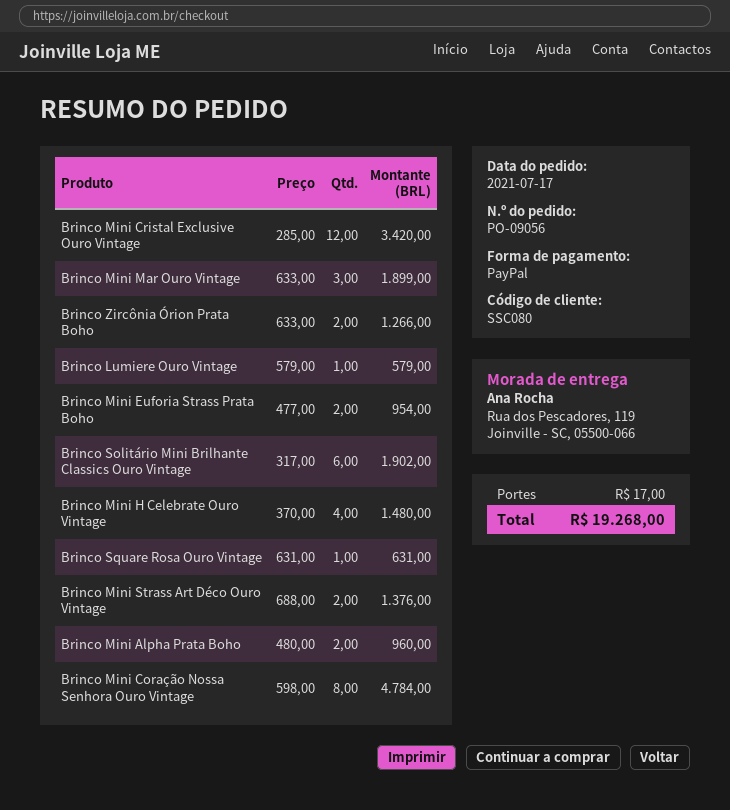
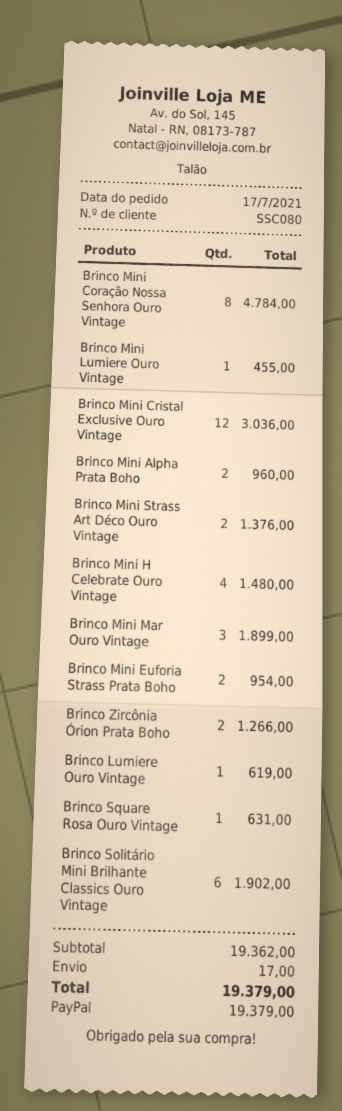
Brinco Mini Cristal Exclusive Ouro Vintage: 12 for 3420.00 -> 12 for 3036.00
Brinco Lumiere Ouro Vintage: 1 for 579.00 -> 1 for 619.00
Brinco Mini Lumiere Ouro Vintage: none -> 1 for 455.00
total: 19268.00 -> 19379.00

